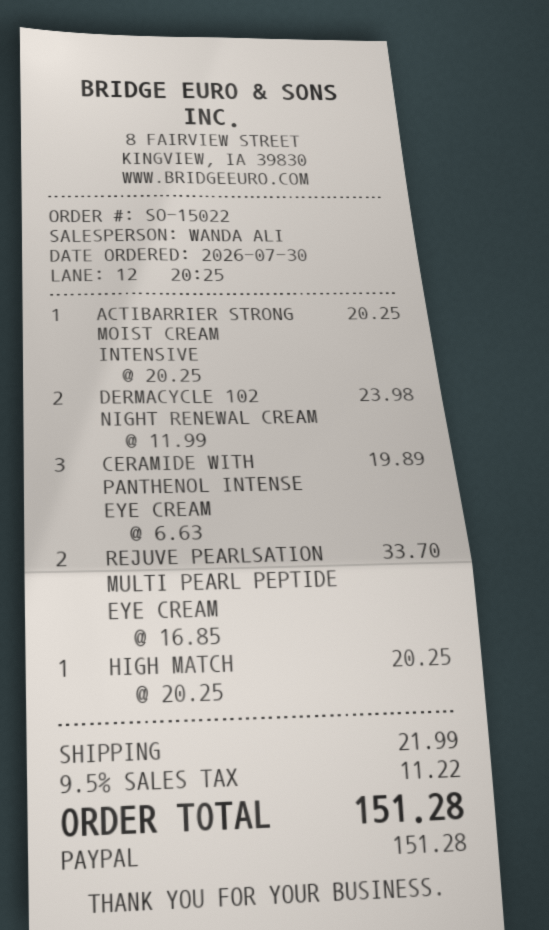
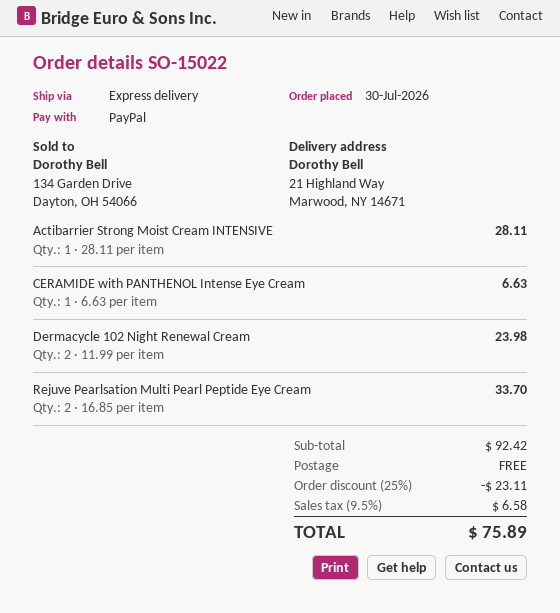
ACTIBARRIER STRONG MOIST CREAM INTENSIVE: 1 x 20.25 = 20.25 -> 1 x 28.11 = 28.11
CERAMIDE WITH PANTHENOL INTENSE EYE CREAM: 3 x 6.63 = 19.89 -> 1 x 6.63 = 6.63
HIGH MATCH: 1 x 20.25 = 20.25 -> none
discount: none -> 25% = 23.11
shipping: 21.99 -> 0.00
tax: 9.5% = 11.22 -> 9.5% = 6.58
total: 151.28 -> 75.89

